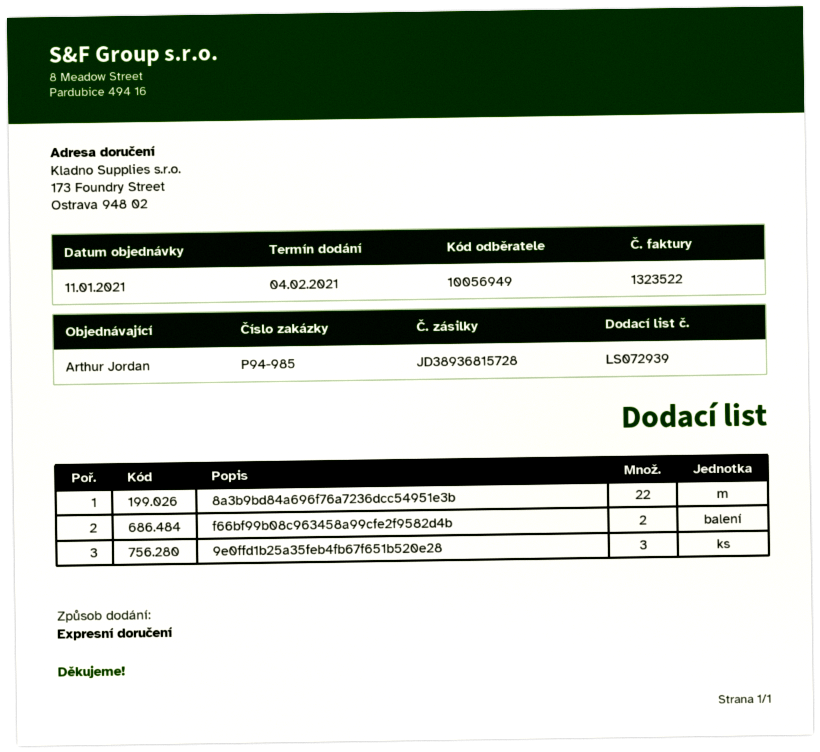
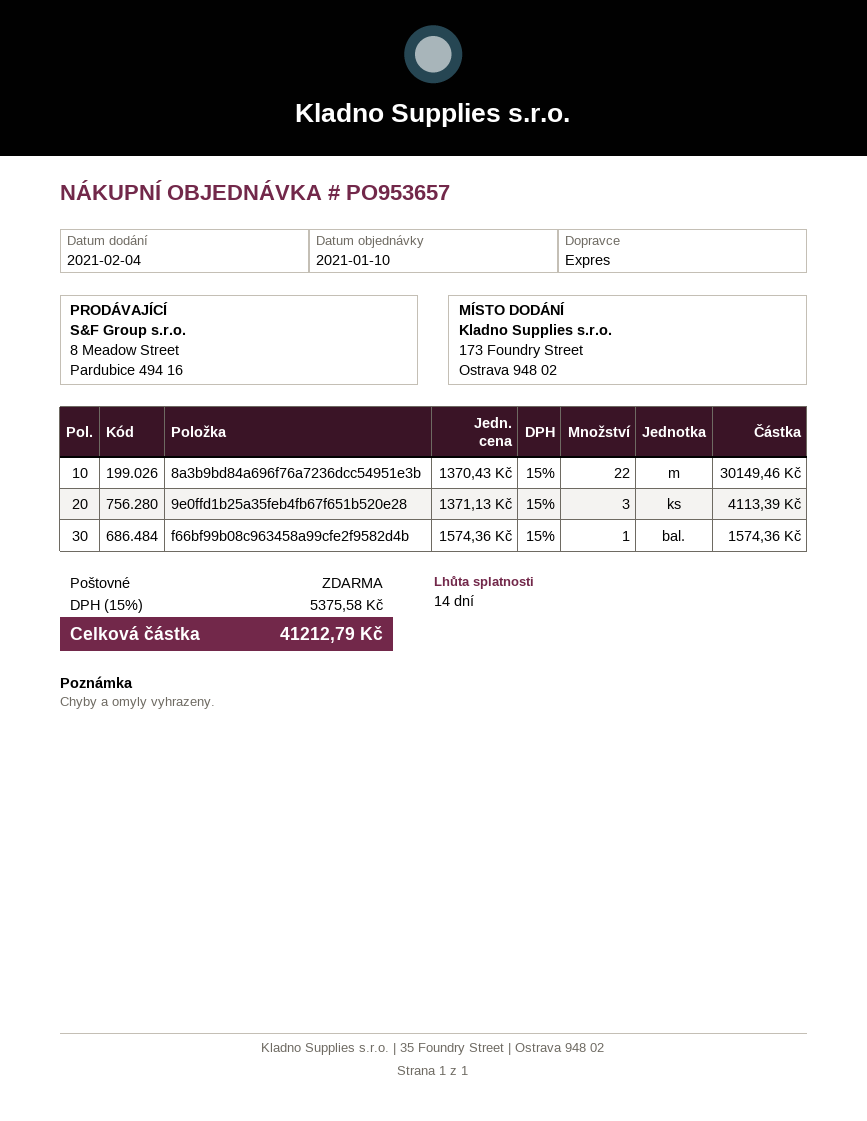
order date: 2021-01-11 -> 2021-01-10
f66bf99b08c963458a99cfe2f9582d4b: 2 -> 1

